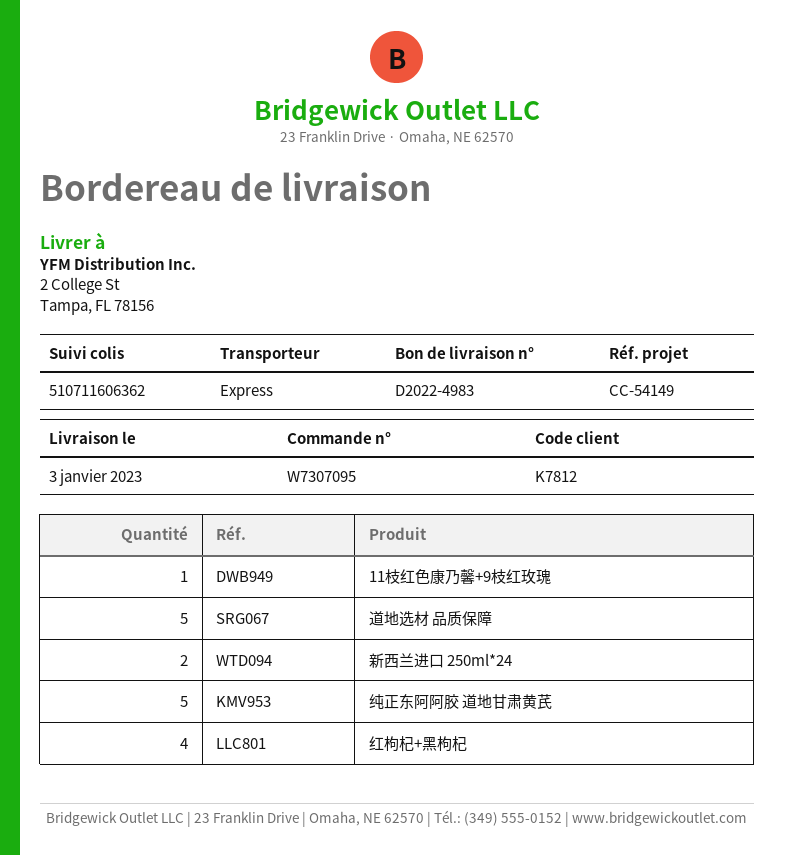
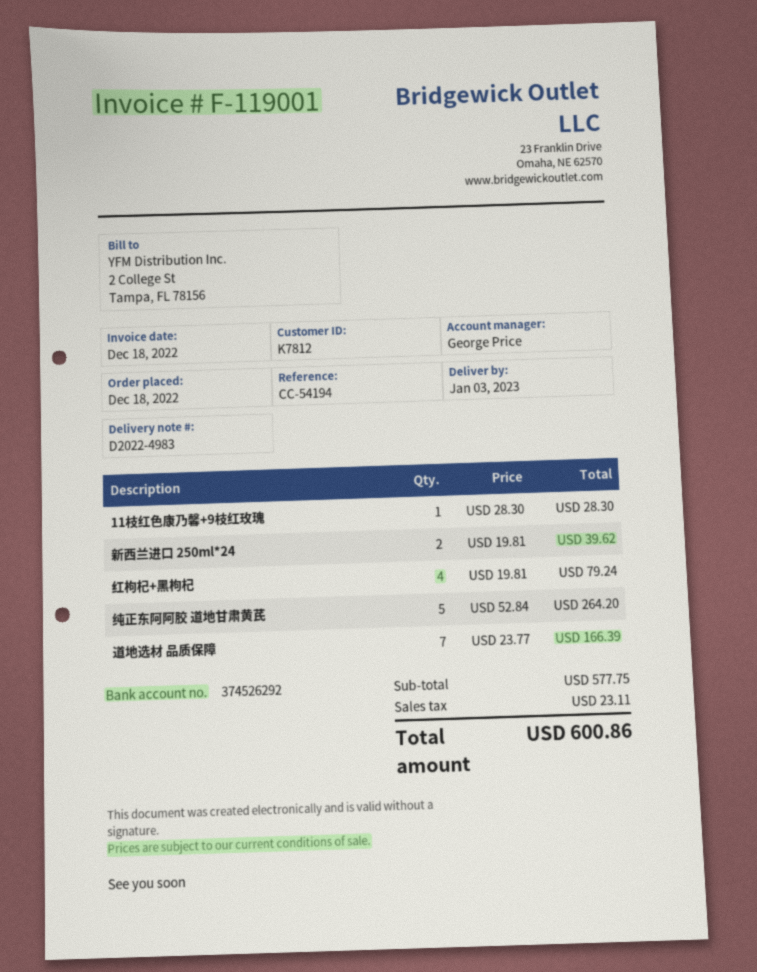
reference: CC-54149 -> CC-54194
道地选材 品质保障: 5 -> 7

